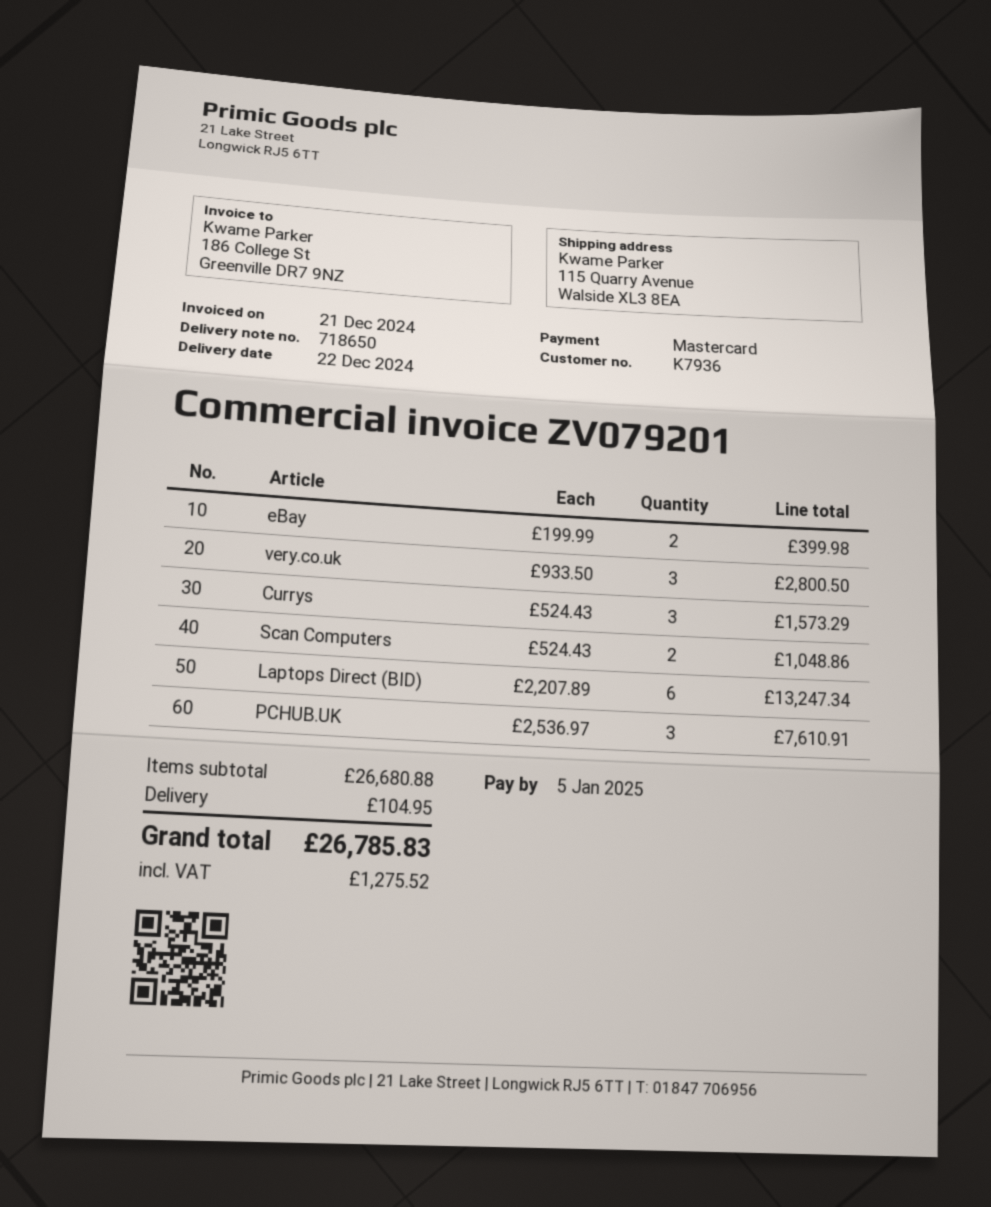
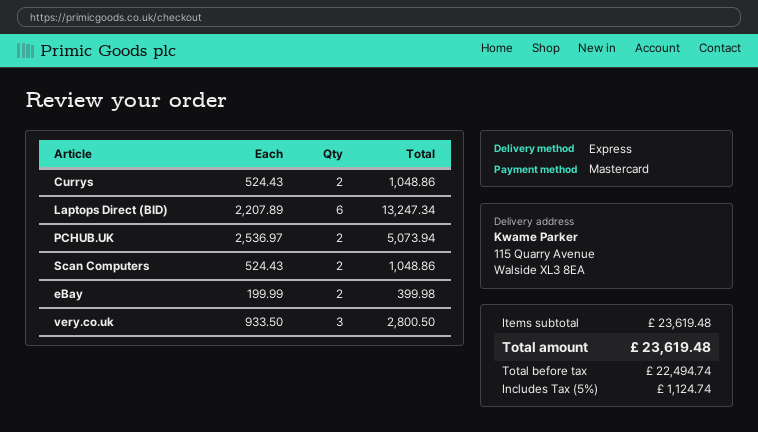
Currys: 3 x 524.43 = 1573.29 -> 2 x 524.43 = 1048.86
PCHUB.UK: 3 x 2536.97 = 7610.91 -> 2 x 2536.97 = 5073.94
subtotal: 26680.88 -> 23619.48
shipping: 104.95 -> none
tax: 1275.52 -> 1124.74
total: 26785.83 -> 23619.48

